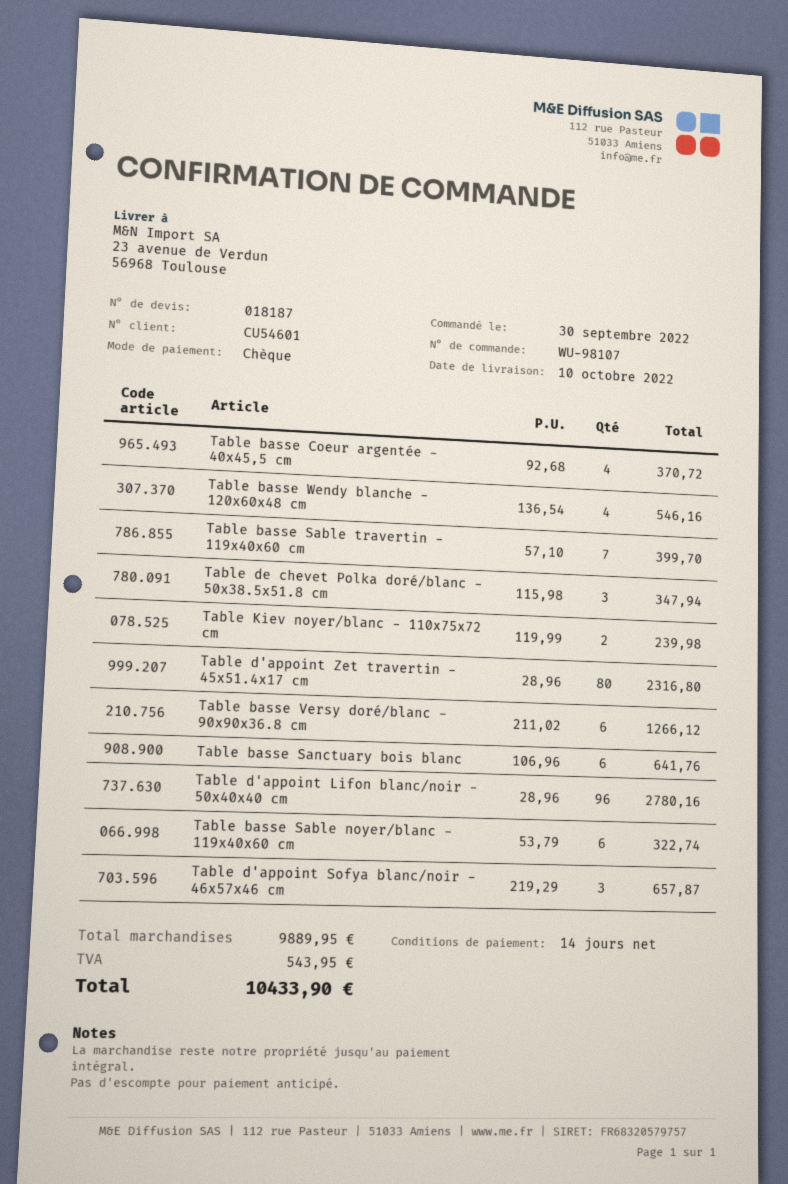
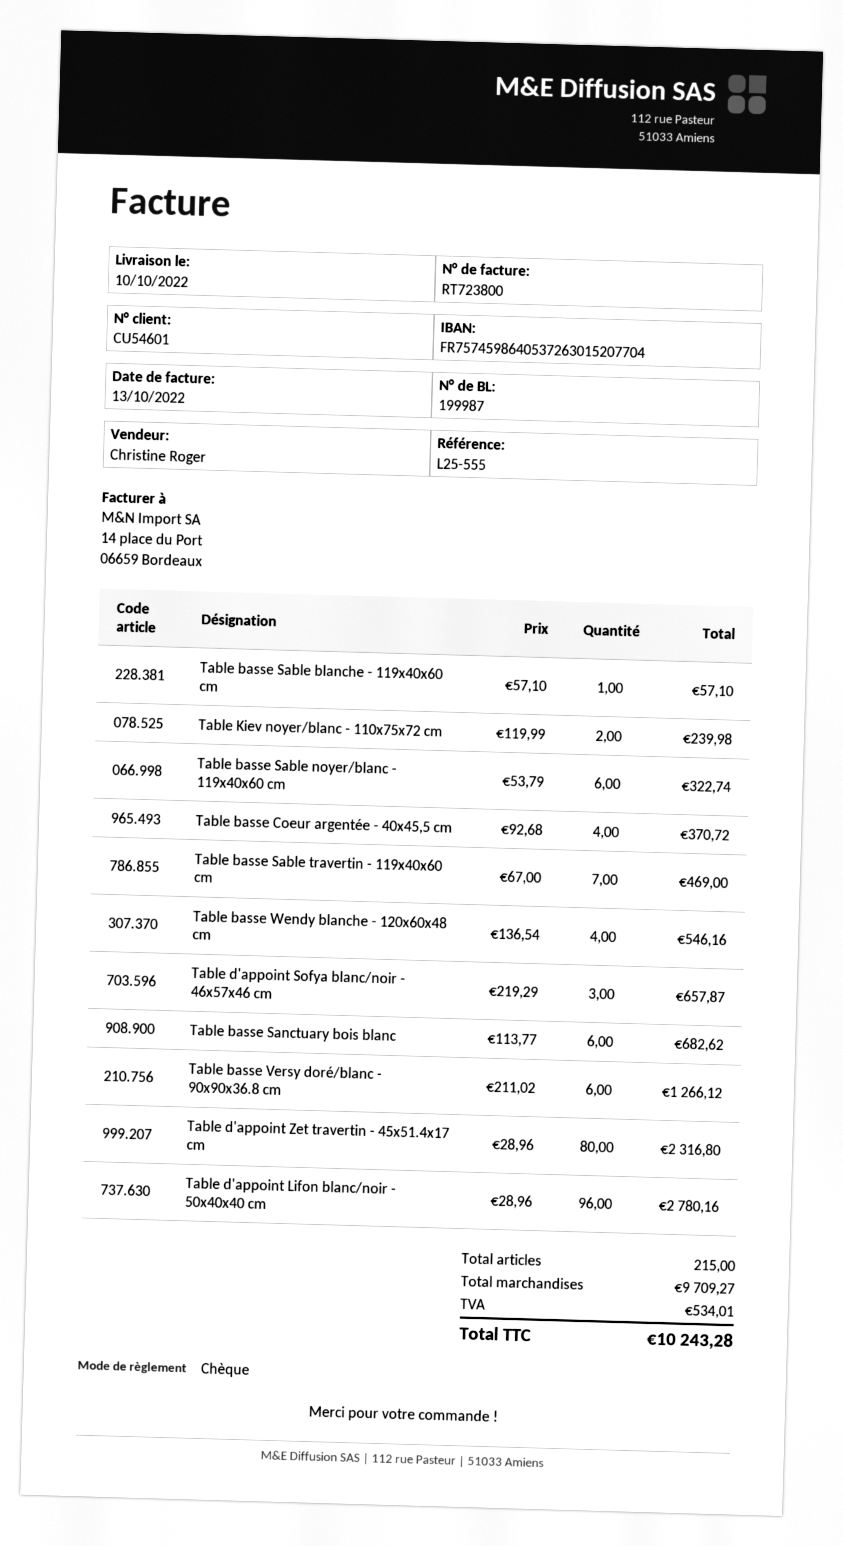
Table basse Sable travertin - 119x40x60 cm: 7 x 57.10 = 399.70 -> 7 x 67.00 = 469.00
Table de chevet Polka doré/blanc - 50x38.5x51.8 cm: 3 x 115.98 = 347.94 -> none
Table basse Sanctuary bois blanc: 6 x 106.96 = 641.76 -> 6 x 113.77 = 682.62
Table basse Sable blanche - 119x40x60 cm: none -> 1 x 57.10 = 57.10
subtotal: 9889.95 -> 9709.27
tax: 543.95 -> 534.01
total: 10433.90 -> 10243.28

